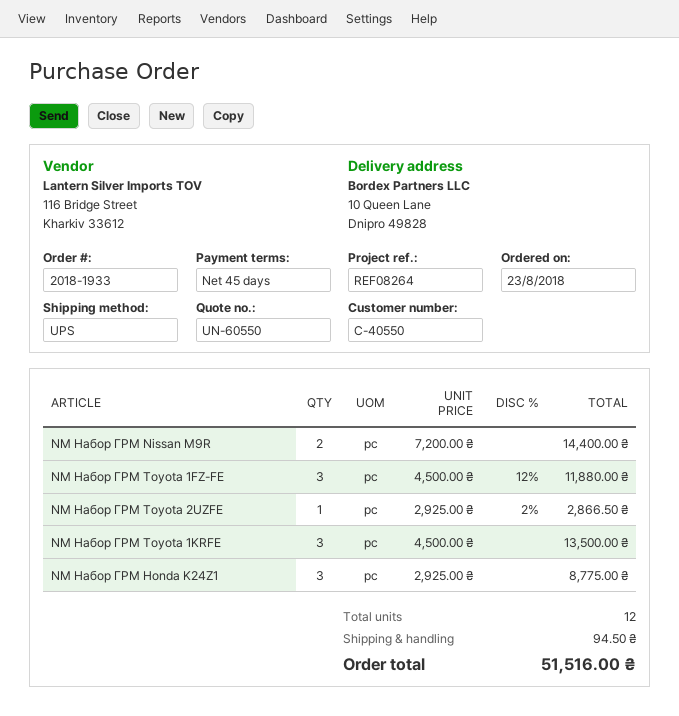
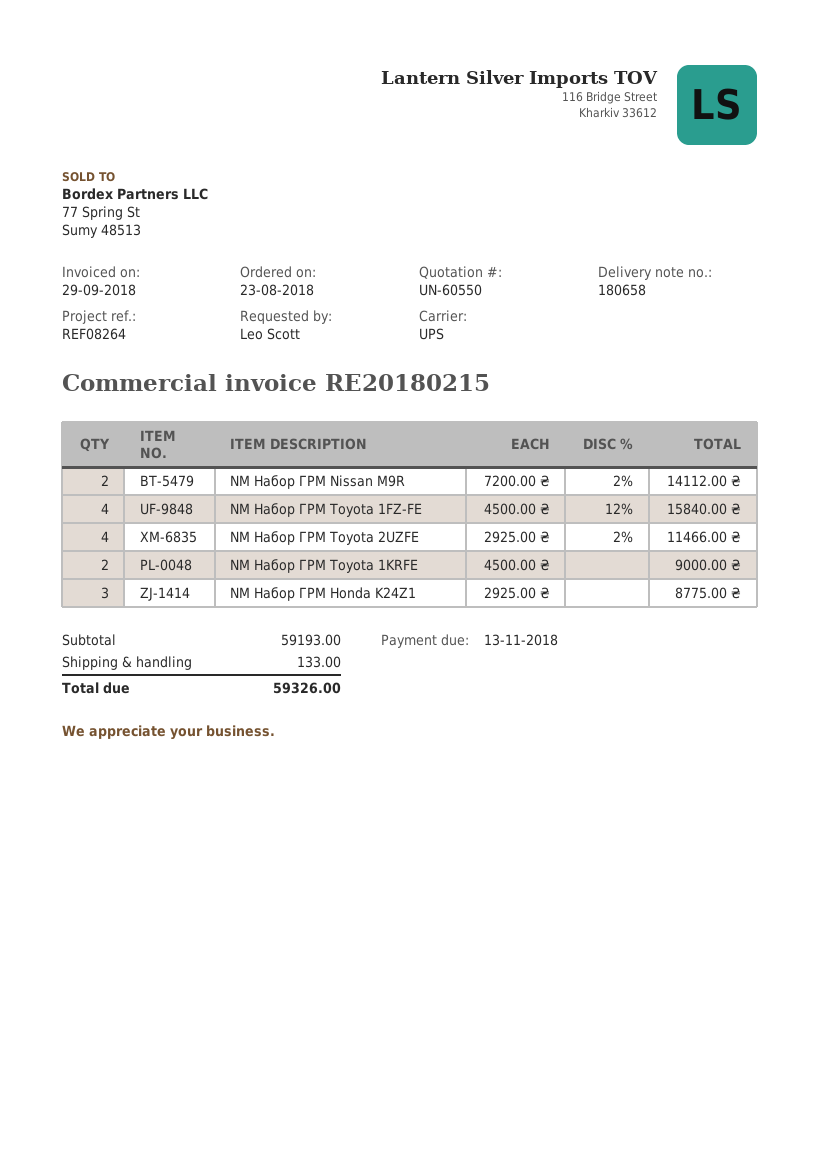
NM Набор ГРМ Nissan M9R: 2 x 7200.00 = 14400.00 -> 2 x 7200.00 - 2% = 14112.00
NM Набор ГРМ Toyota 1FZ-FE: 3 x 4500.00 - 12% = 11880.00 -> 4 x 4500.00 - 12% = 15840.00
NM Набор ГРМ Toyota 2UZFE: 1 x 2925.00 - 2% = 2866.50 -> 4 x 2925.00 - 2% = 11466.00
NM Набор ГРМ Toyota 1KRFE: 3 x 4500.00 = 13500.00 -> 2 x 4500.00 = 9000.00
shipping: 94.50 -> 133.00
total: 51516.00 -> 59326.00

